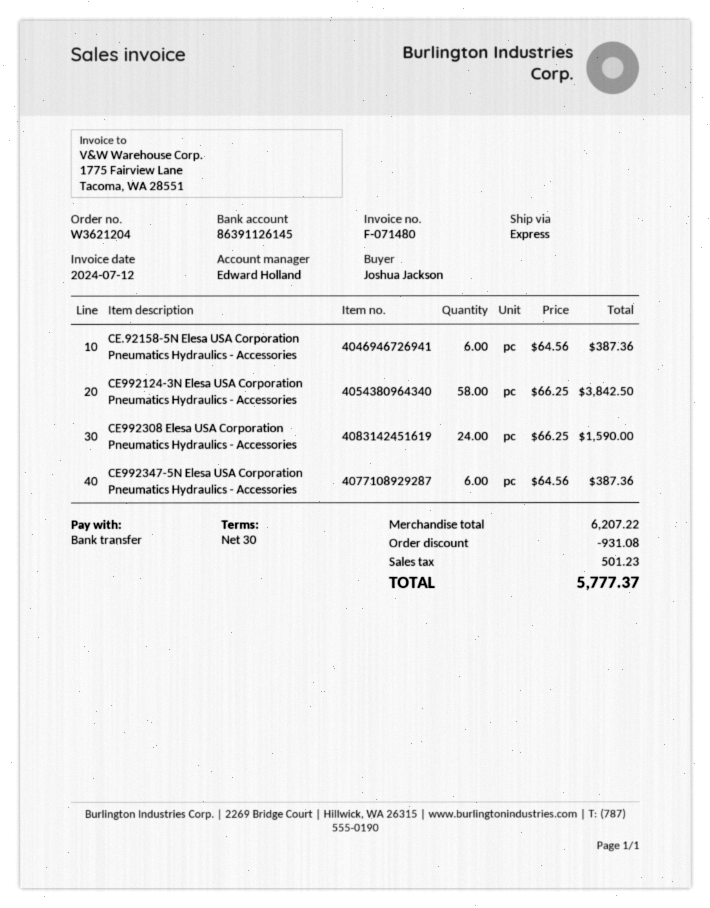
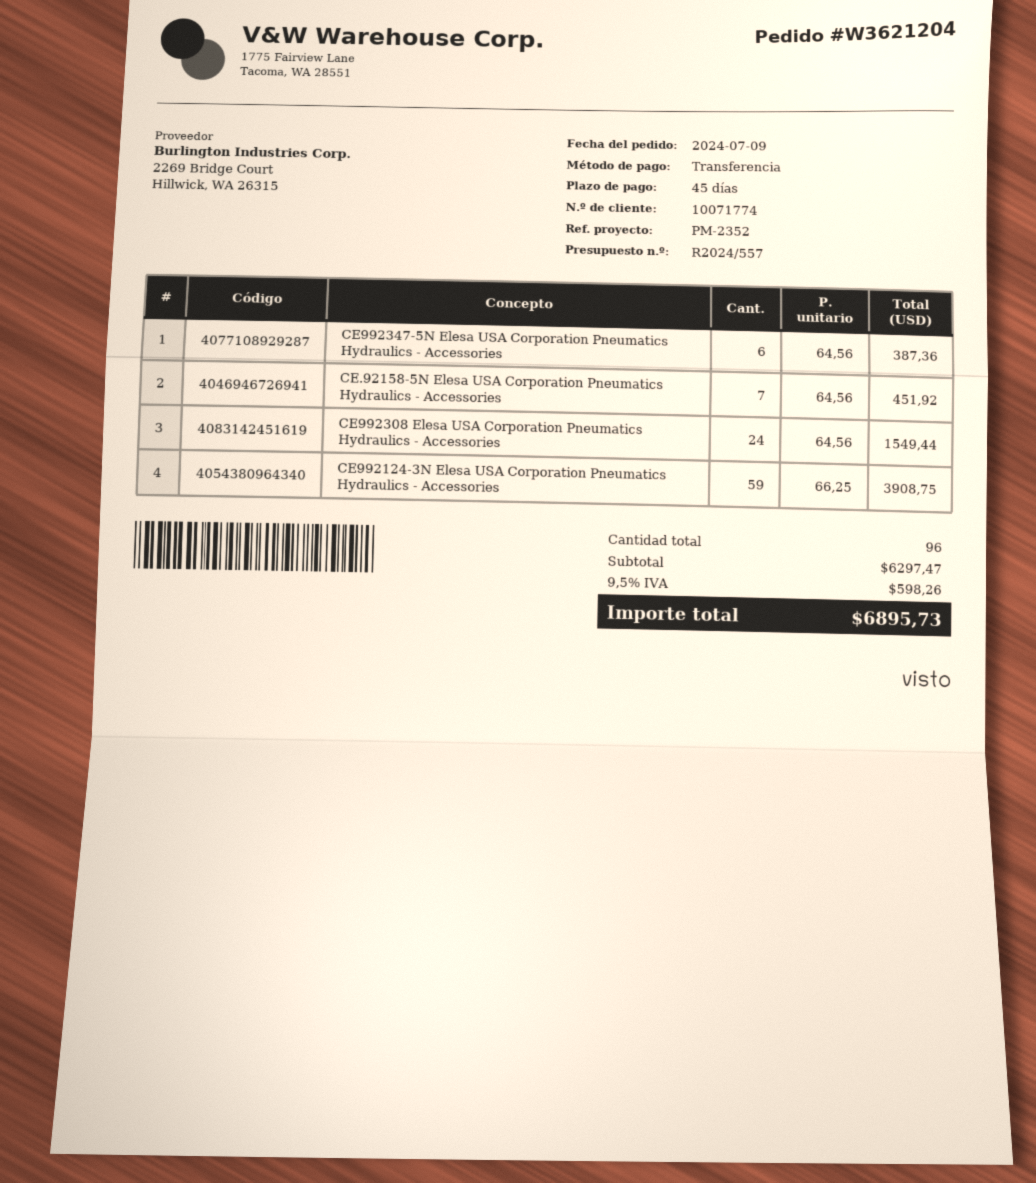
payment terms: 30 days -> 45 days
CE.92158-5N Elesa USA Corporation Pneumatics Hydraulics - Accessories: 6 x 64.56 = 387.36 -> 7 x 64.56 = 451.92
CE992124-3N Elesa USA Corporation Pneumatics Hydraulics - Accessories: 58 x 66.25 = 3842.50 -> 59 x 66.25 = 3908.75
CE992308 Elesa USA Corporation Pneumatics Hydraulics - Accessories: 24 x 66.25 = 1590.00 -> 24 x 64.56 = 1549.44
subtotal: 6207.22 -> 6297.47
discount: 931.08 -> none
tax: 501.23 -> 598.26
total: 5777.37 -> 6895.73

